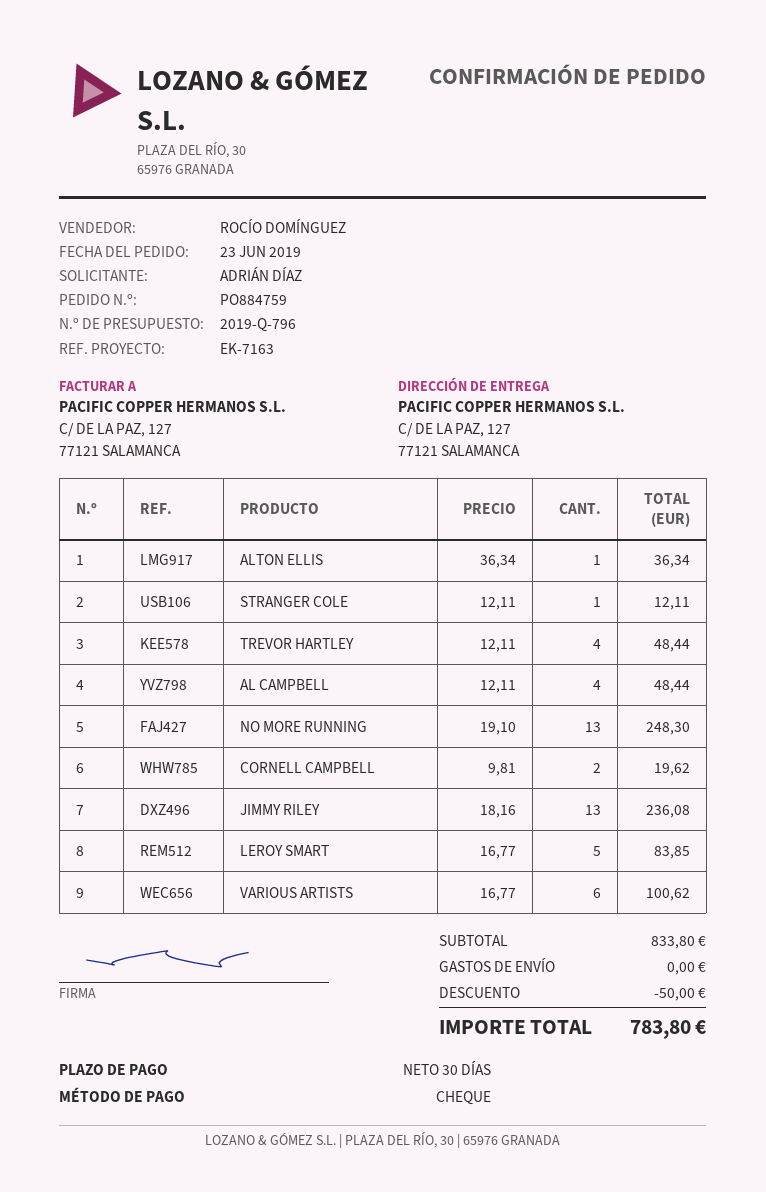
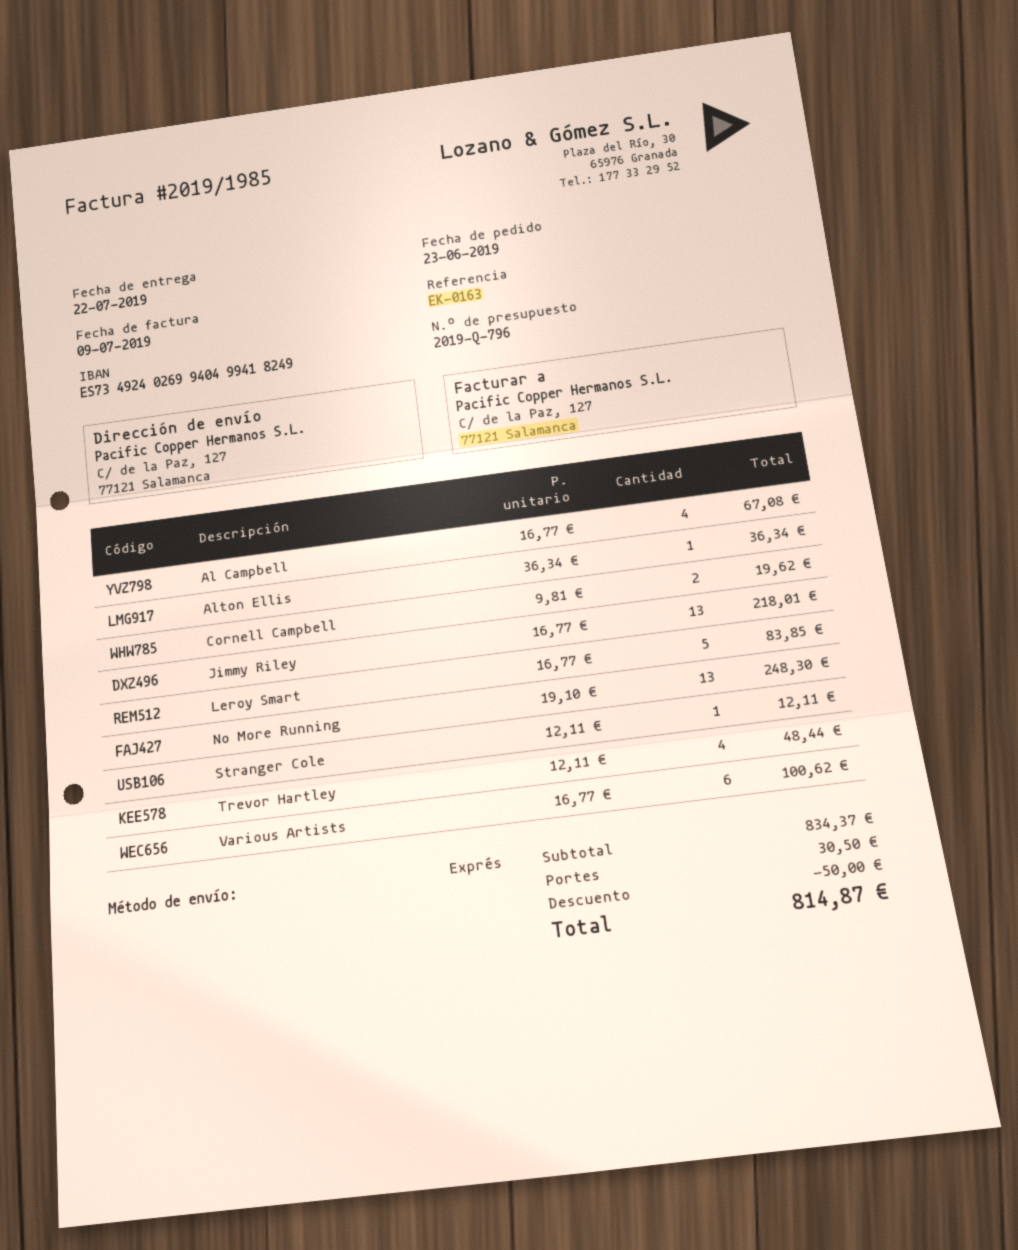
reference: EK-7163 -> EK-0163
AL CAMPBELL: 4 x 12.11 = 48.44 -> 4 x 16.77 = 67.08
JIMMY RILEY: 13 x 18.16 = 236.08 -> 13 x 16.77 = 218.01
subtotal: 833.80 -> 834.37
shipping: 0.00 -> 30.50
total: 783.80 -> 814.87

